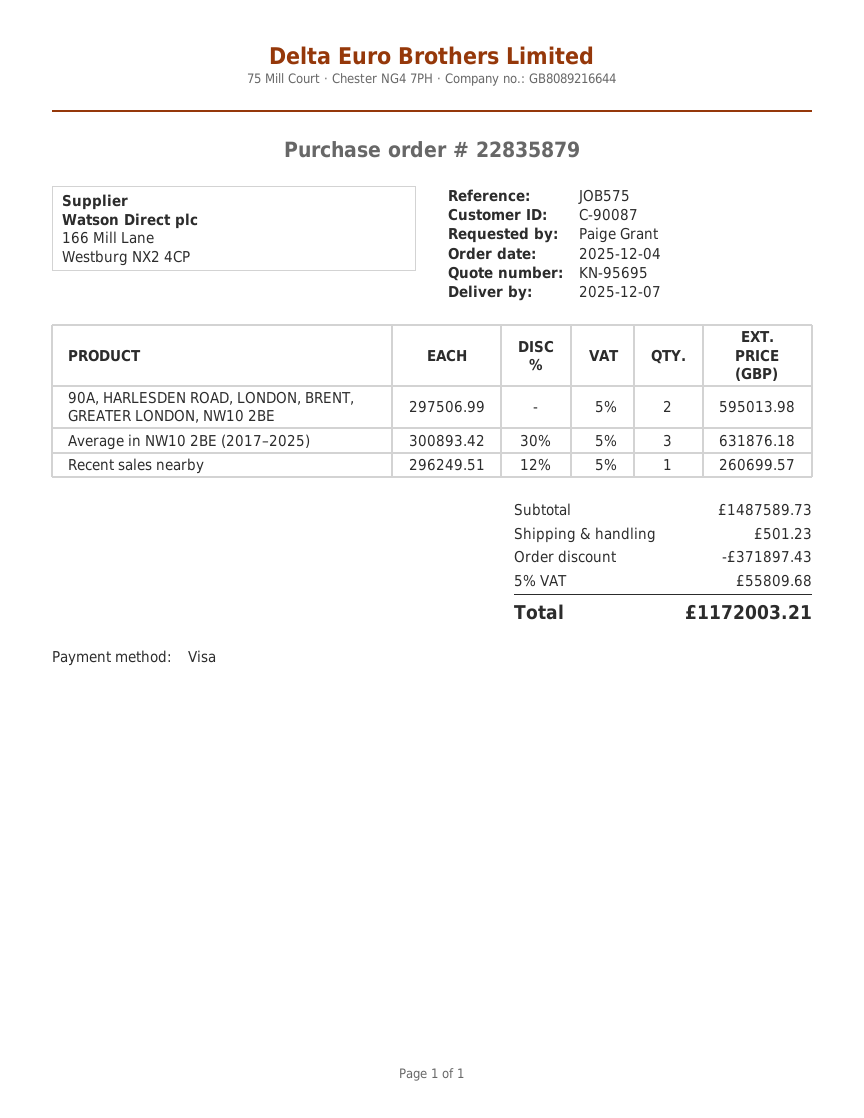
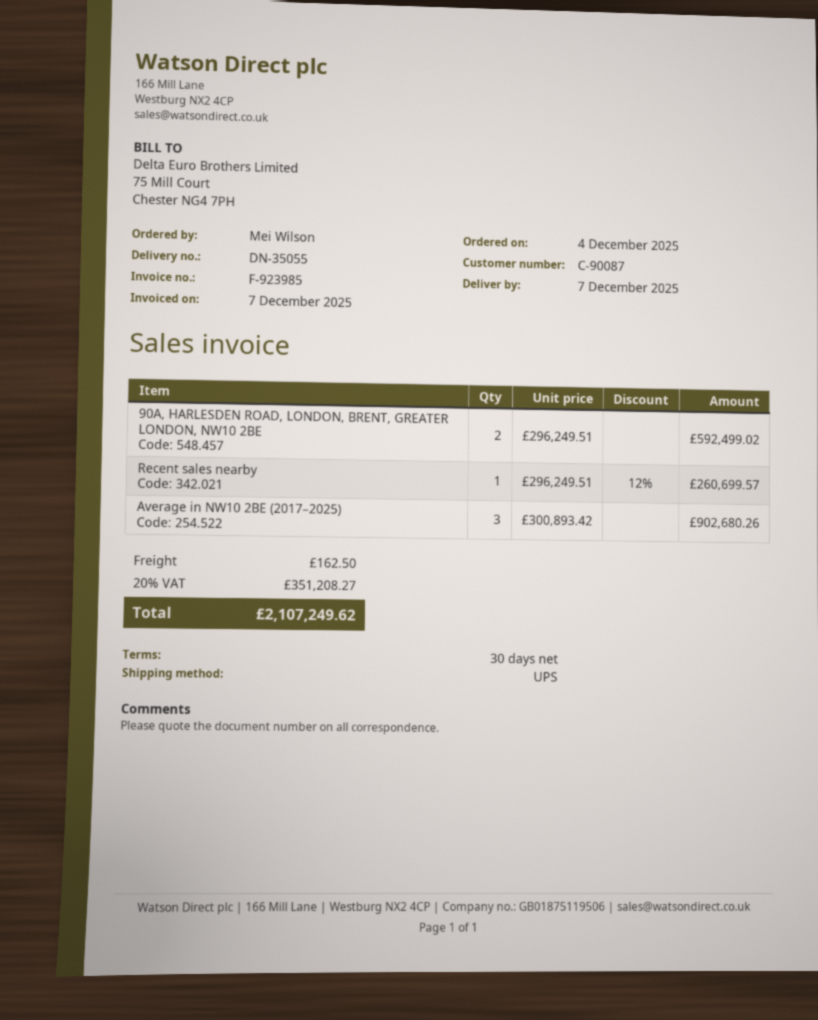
ordered by: Paige Grant -> Mei Wilson
90A, HARLESDEN ROAD, LONDON, BRENT, GREATER LONDON, NW10 2BE: 2 x 297506.99 = 595013.98 -> 2 x 296249.51 = 592499.02
Average in NW10 2BE (2017–2025): 3 x 300893.42 - 30% = 631876.18 -> 3 x 300893.42 = 902680.26
discount: 371897.43 -> none
shipping: 501.23 -> 162.50
tax: 5% = 55809.68 -> 20% = 351208.27
total: 1172003.21 -> 2107249.62

